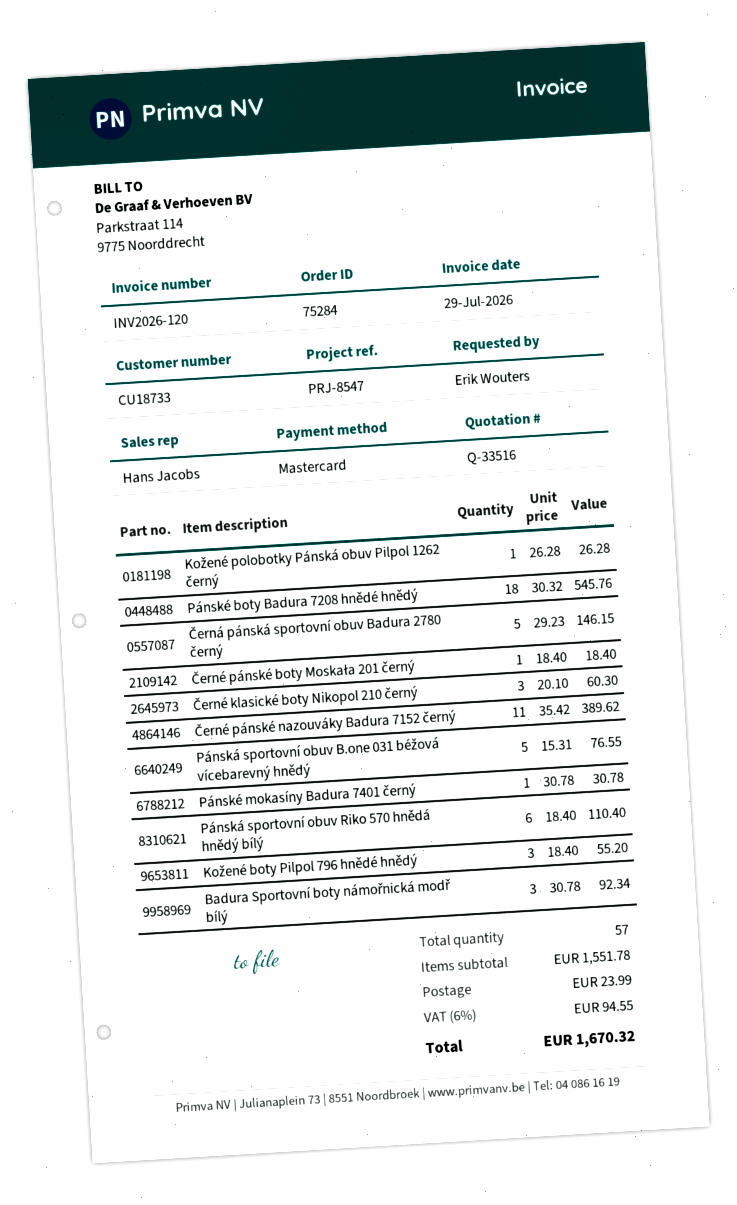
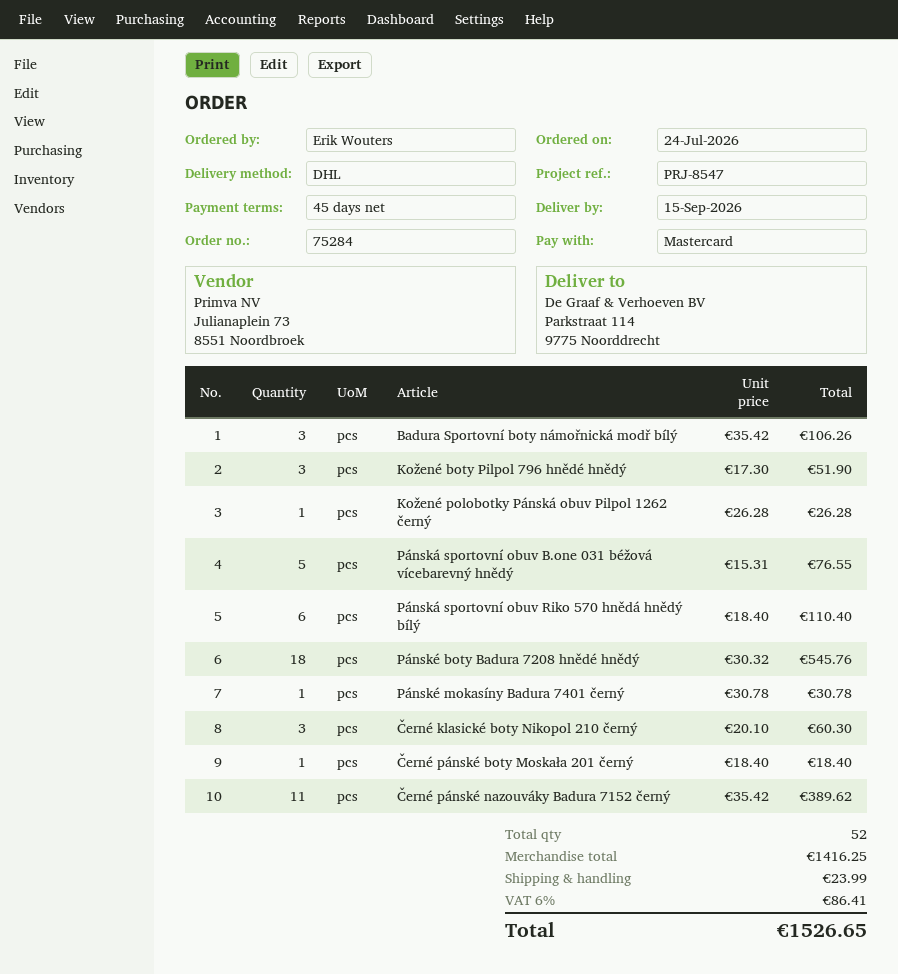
Černá pánská sportovní obuv Badura 2780 černý: 5 x 29.23 = 146.15 -> none
Kožené boty Pilpol 796 hnědé hnědý: 3 x 18.40 = 55.20 -> 3 x 17.30 = 51.90
Badura Sportovní boty námořnická modř bílý: 3 x 30.78 = 92.34 -> 3 x 35.42 = 106.26
total quantity: 57 -> 52
subtotal: 1551.78 -> 1416.25
tax: 6% = 94.55 -> 6% = 86.41
total: 1670.32 -> 1526.65

